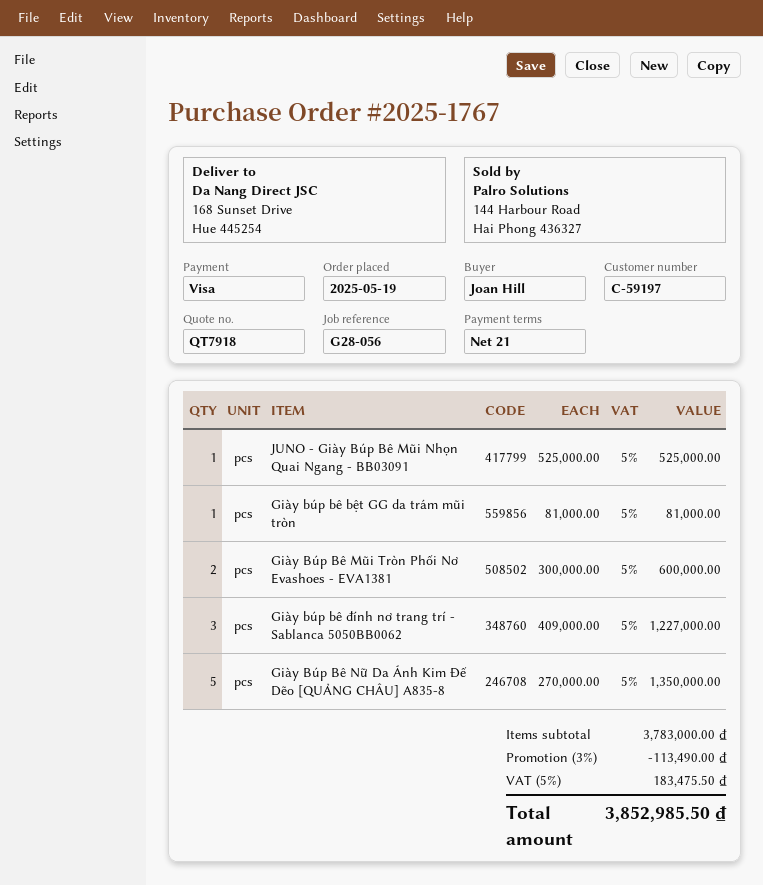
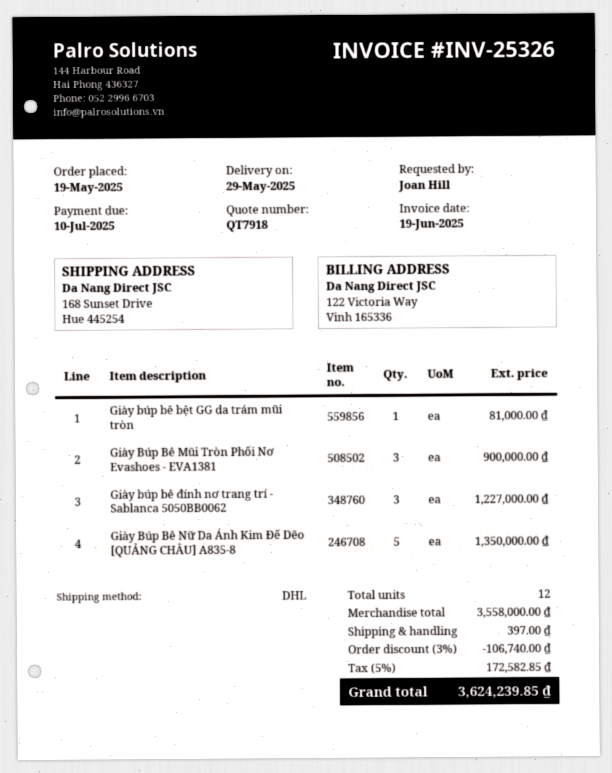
JUNO - Giày Búp Bê Mũi Nhọn Quai Ngang - BB03091: 1 for 525000.00 -> none
Giày Búp Bê Mũi Tròn Phối Nơ Evashoes - EVA1381: 2 for 600000.00 -> 3 for 900000.00
subtotal: 3783000.00 -> 3558000.00
discount: 3% = 113490.00 -> 3% = 106740.00
shipping: none -> 397.00
tax: 5% = 183475.50 -> 5% = 172582.85
total: 3852985.50 -> 3624239.85

